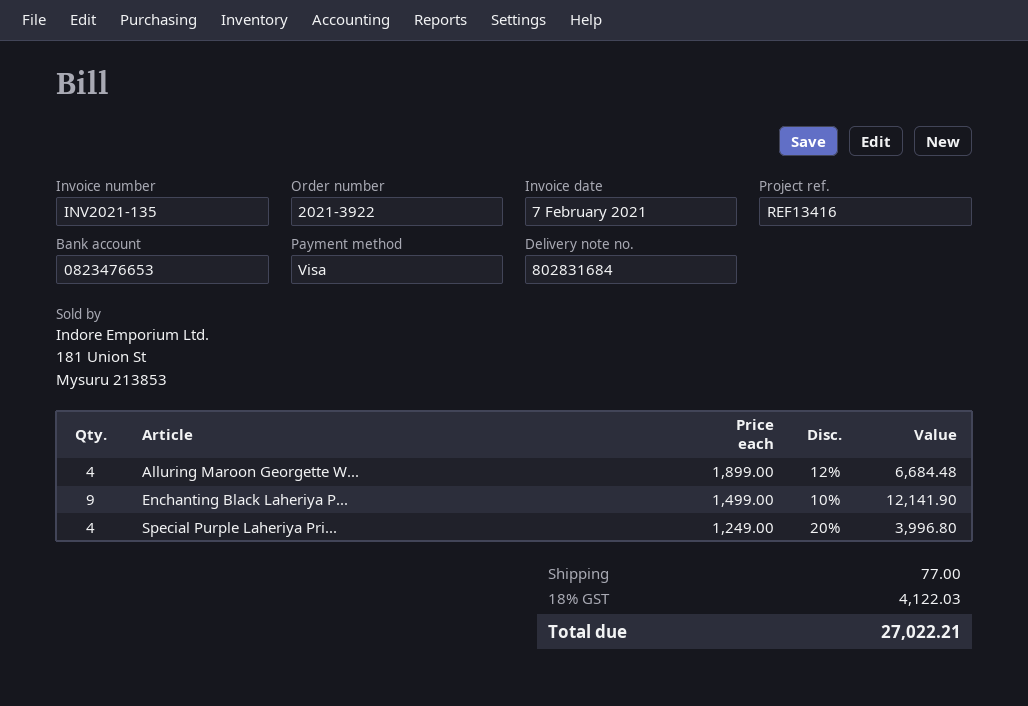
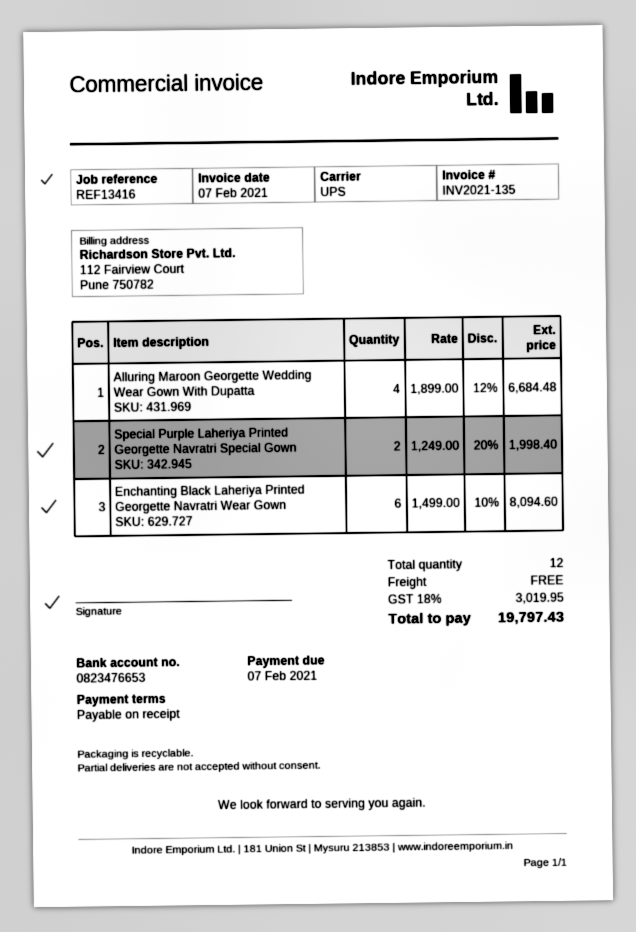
Enchanting Black Laheriya P...: 9 x 1499.00 - 10% = 12141.90 -> 6 x 1499.00 - 10% = 8094.60
Special Purple Laheriya Pri...: 4 x 1249.00 - 20% = 3996.80 -> 2 x 1249.00 - 20% = 1998.40
shipping: 77.00 -> 0.00
tax: 18% = 4122.03 -> 18% = 3019.95
total: 27022.21 -> 19797.43

